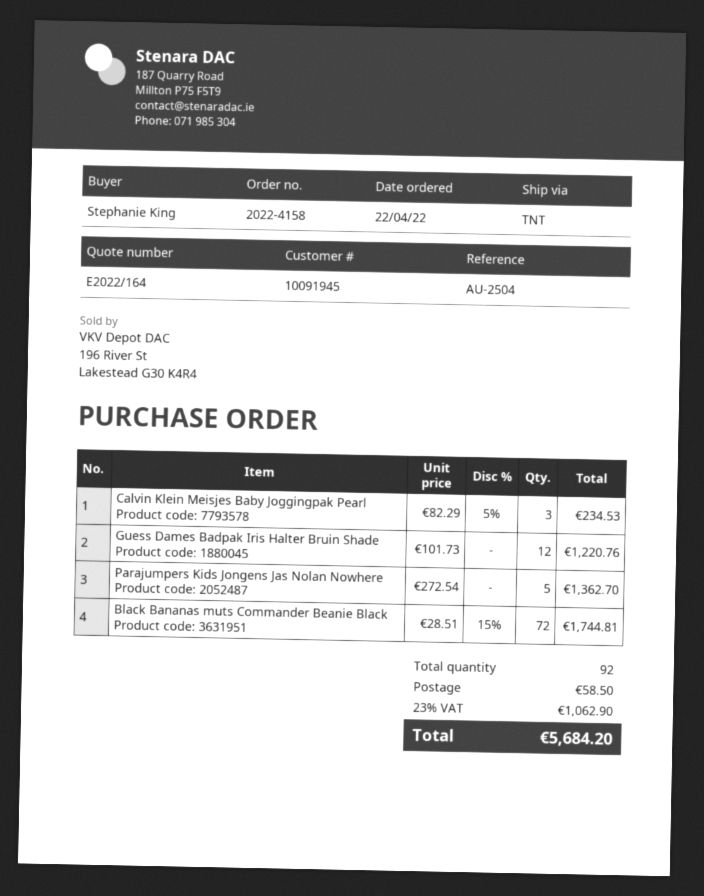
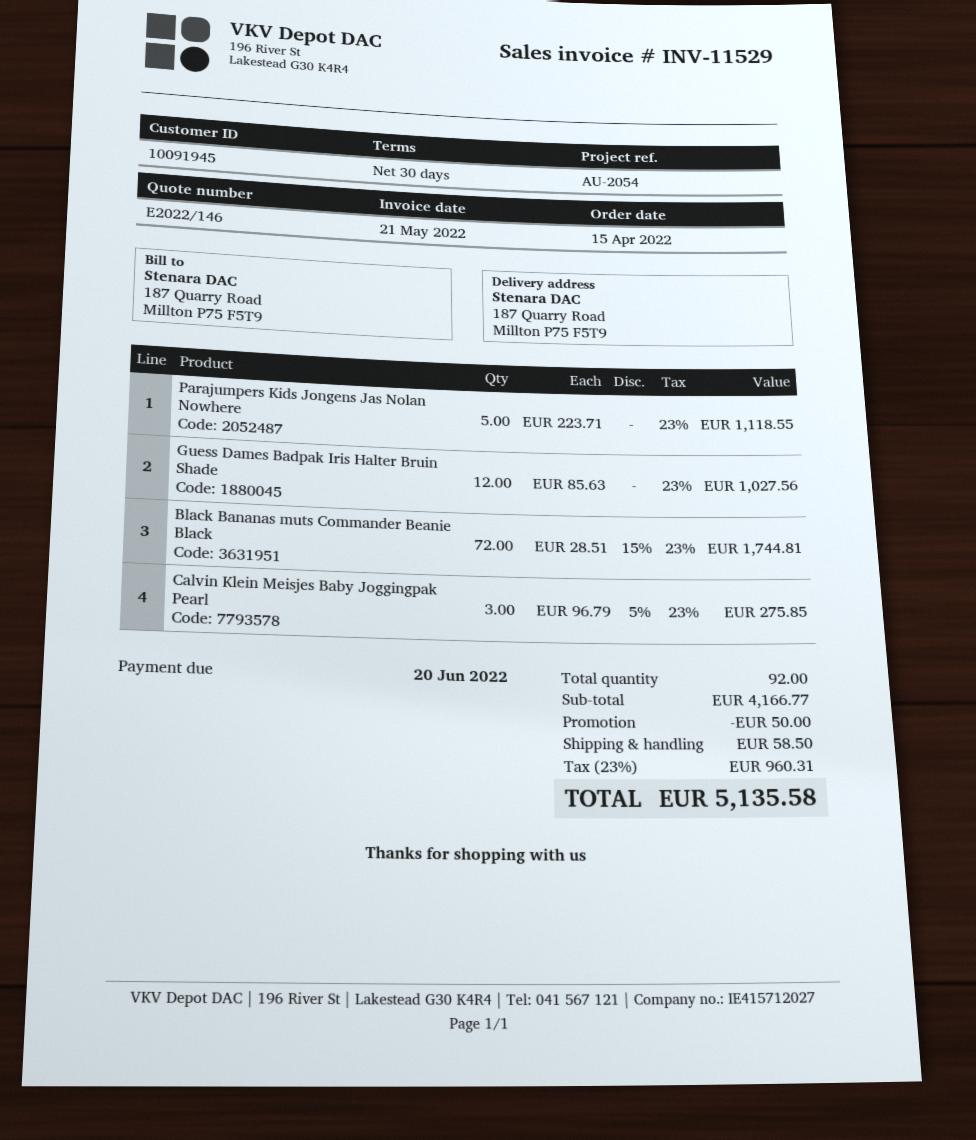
quote number: E2022/164 -> E2022/146
order date: 2022-04-22 -> 2022-04-15
reference: AU-2504 -> AU-2054
Calvin Klein Meisjes Baby Joggingpak Pearl: 3 x 82.29 - 5% = 234.53 -> 3 x 96.79 - 5% = 275.85
Guess Dames Badpak Iris Halter Bruin Shade: 12 x 101.73 = 1220.76 -> 12 x 85.63 = 1027.56
Parajumpers Kids Jongens Jas Nolan Nowhere: 5 x 272.54 = 1362.70 -> 5 x 223.71 = 1118.55
discount: none -> 50.00
tax: 23% = 1062.90 -> 23% = 960.31
total: 5684.20 -> 5135.58

